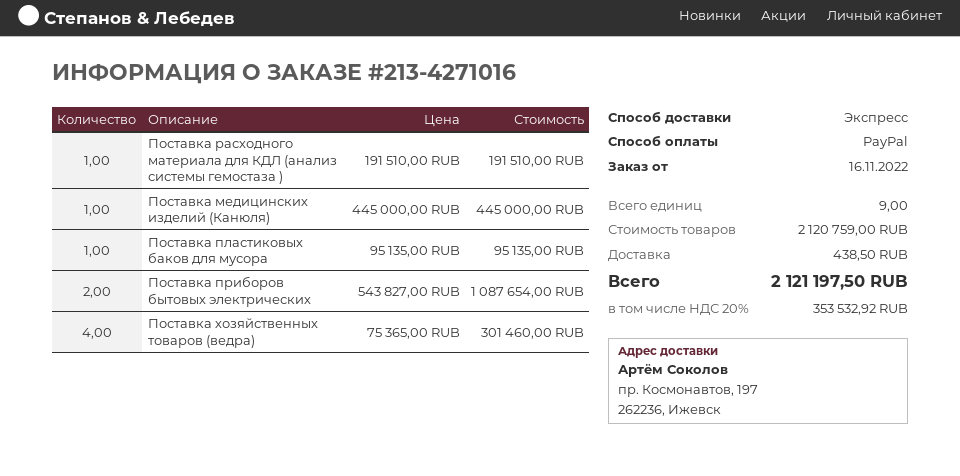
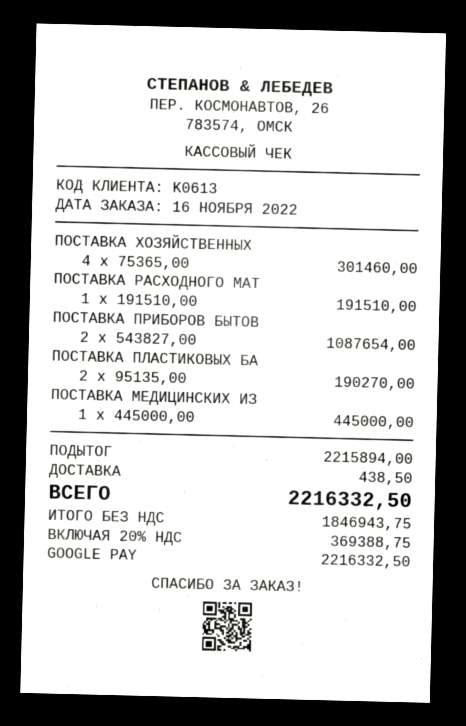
payment method: PayPal -> Google Pay
Поставка пластиковых баков для мусора: 1 x 95135.00 = 95135.00 -> 2 x 95135.00 = 190270.00
subtotal: 2120759.00 -> 2215894.00
tax: 20% = 353532.92 -> 20% = 369388.75
total: 2121197.50 -> 2216332.50

